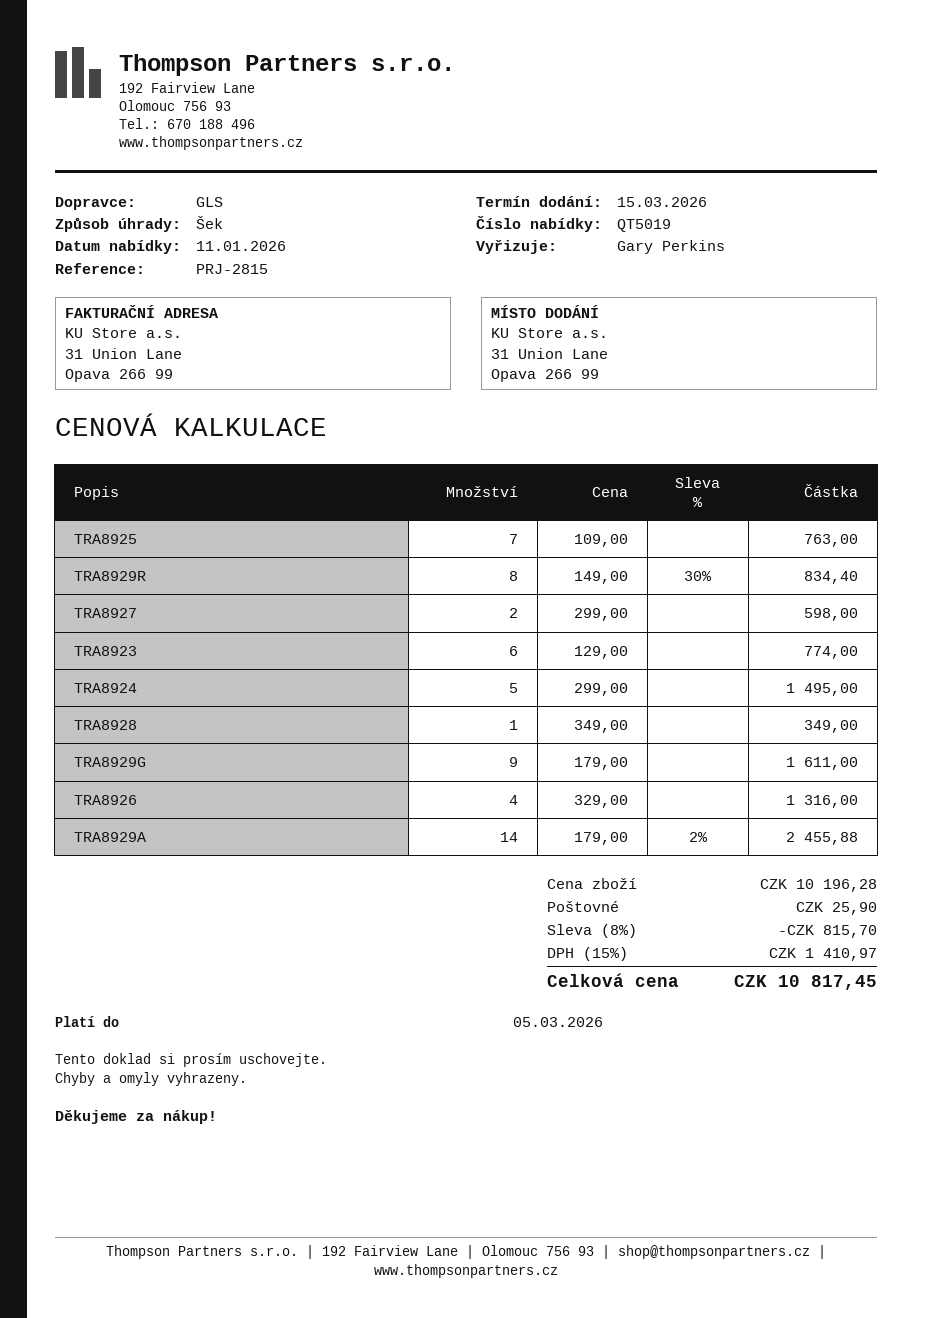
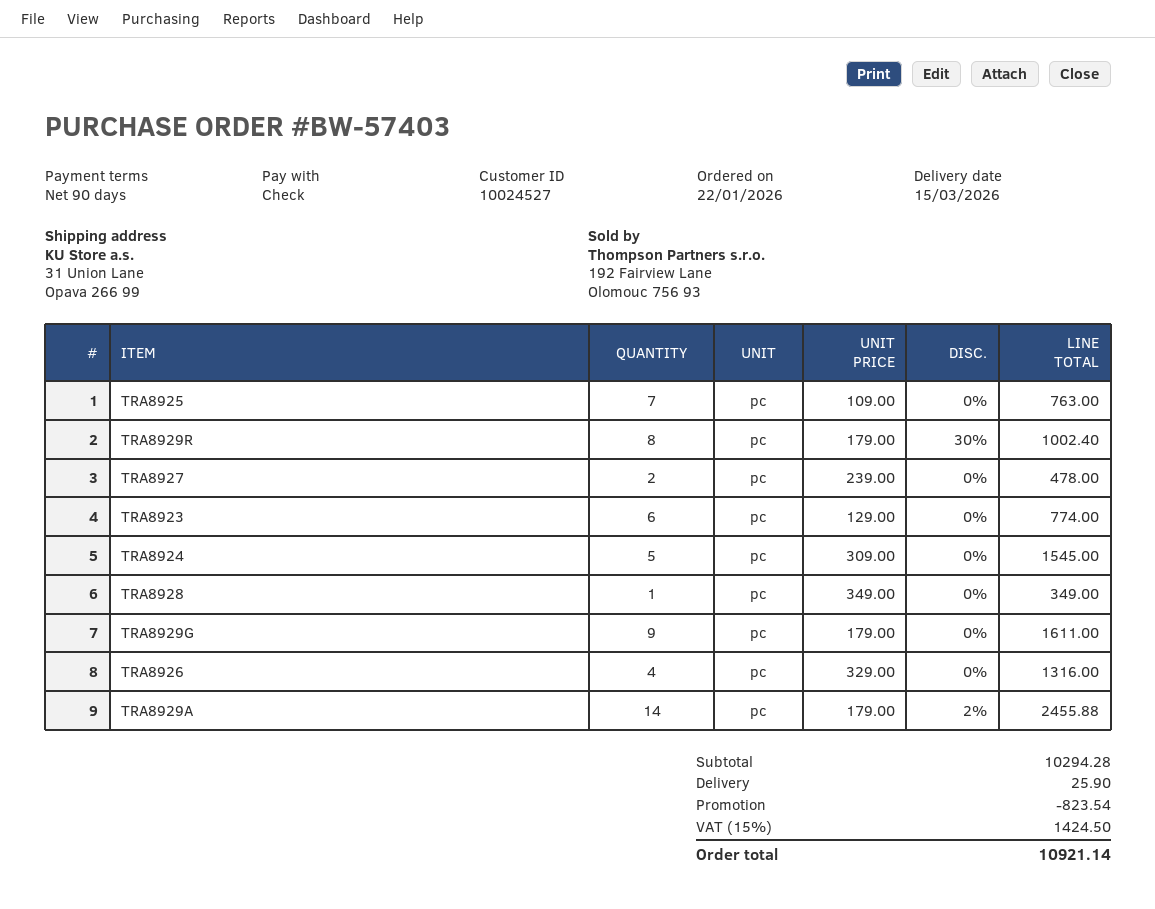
TRA8929R: 8 x 149.00 - 30% = 834.40 -> 8 x 179.00 - 30% = 1002.40
TRA8927: 2 x 299.00 = 598.00 -> 2 x 239.00 = 478.00
TRA8924: 5 x 299.00 = 1495.00 -> 5 x 309.00 = 1545.00
subtotal: 10196.28 -> 10294.28
discount: 815.70 -> 823.54
tax: 15% = 1410.97 -> 15% = 1424.50
total: 10817.45 -> 10921.14

